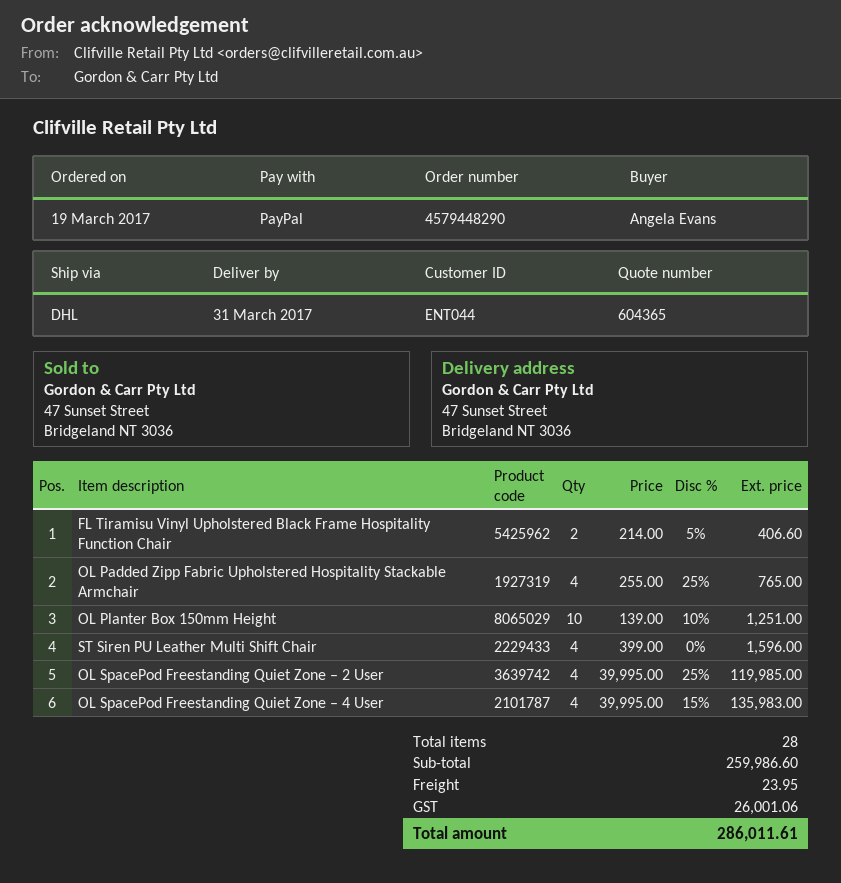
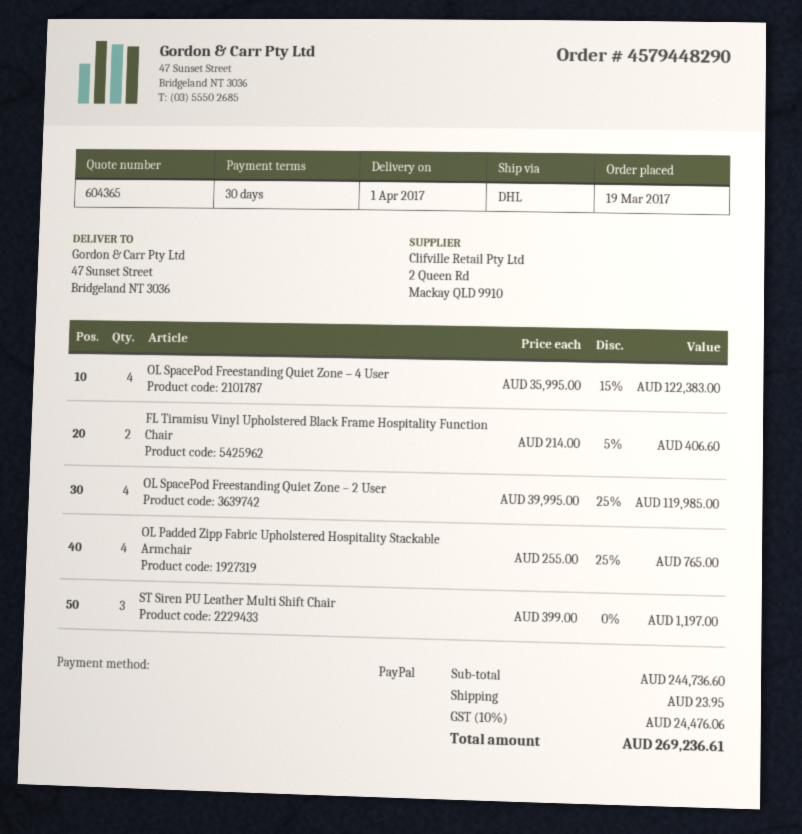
delivery date: 2017-03-31 -> 2017-04-01
OL Planter Box 150mm Height: 10 x 139.00 - 10% = 1251.00 -> none
ST Siren PU Leather Multi Shift Chair: 4 x 399.00 = 1596.00 -> 3 x 399.00 = 1197.00
OL SpacePod Freestanding Quiet Zone – 4 User: 4 x 39995.00 - 15% = 135983.00 -> 4 x 35995.00 - 15% = 122383.00
subtotal: 259986.60 -> 244736.60
tax: 26001.06 -> 24476.06
total: 286011.61 -> 269236.61

